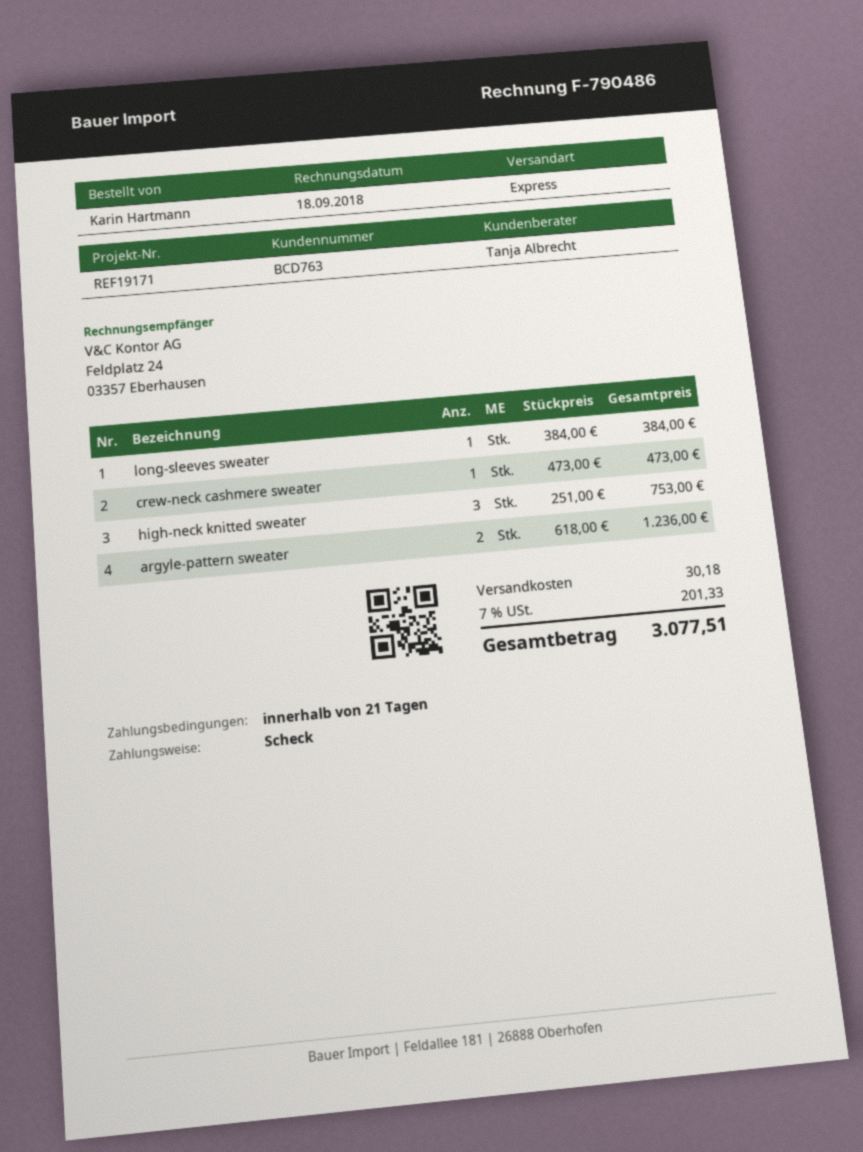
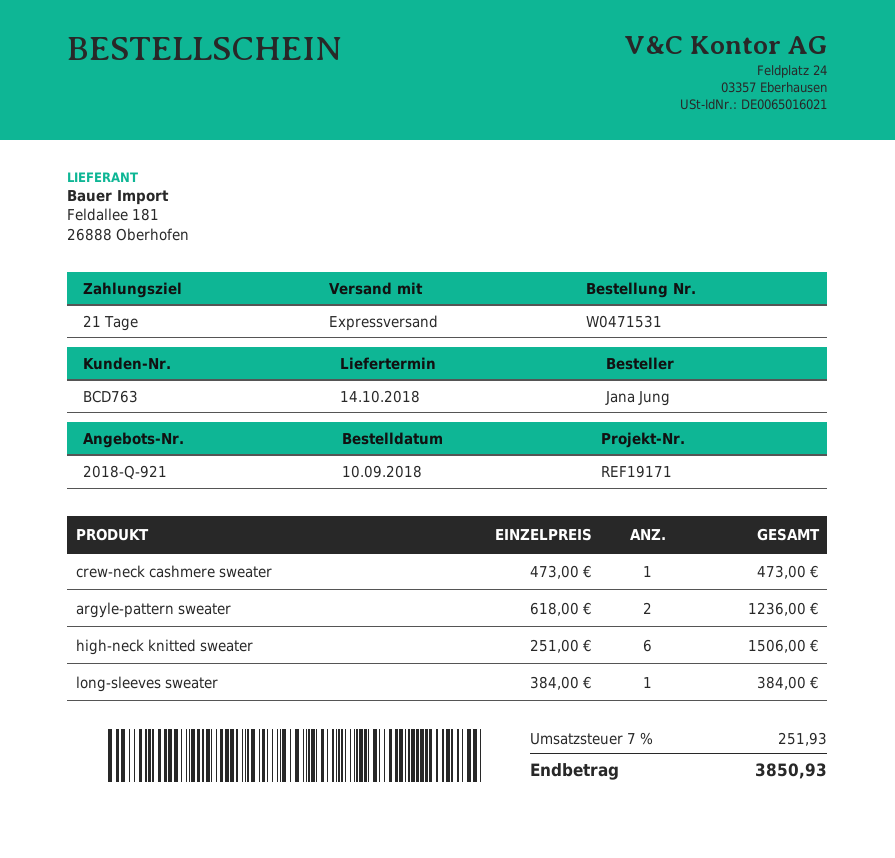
ordered by: Karin Hartmann -> Jana Jung
high-neck knitted sweater: 3 x 251.00 = 753.00 -> 6 x 251.00 = 1506.00
shipping: 30.18 -> none
tax: 7% = 201.33 -> 7% = 251.93
total: 3077.51 -> 3850.93

